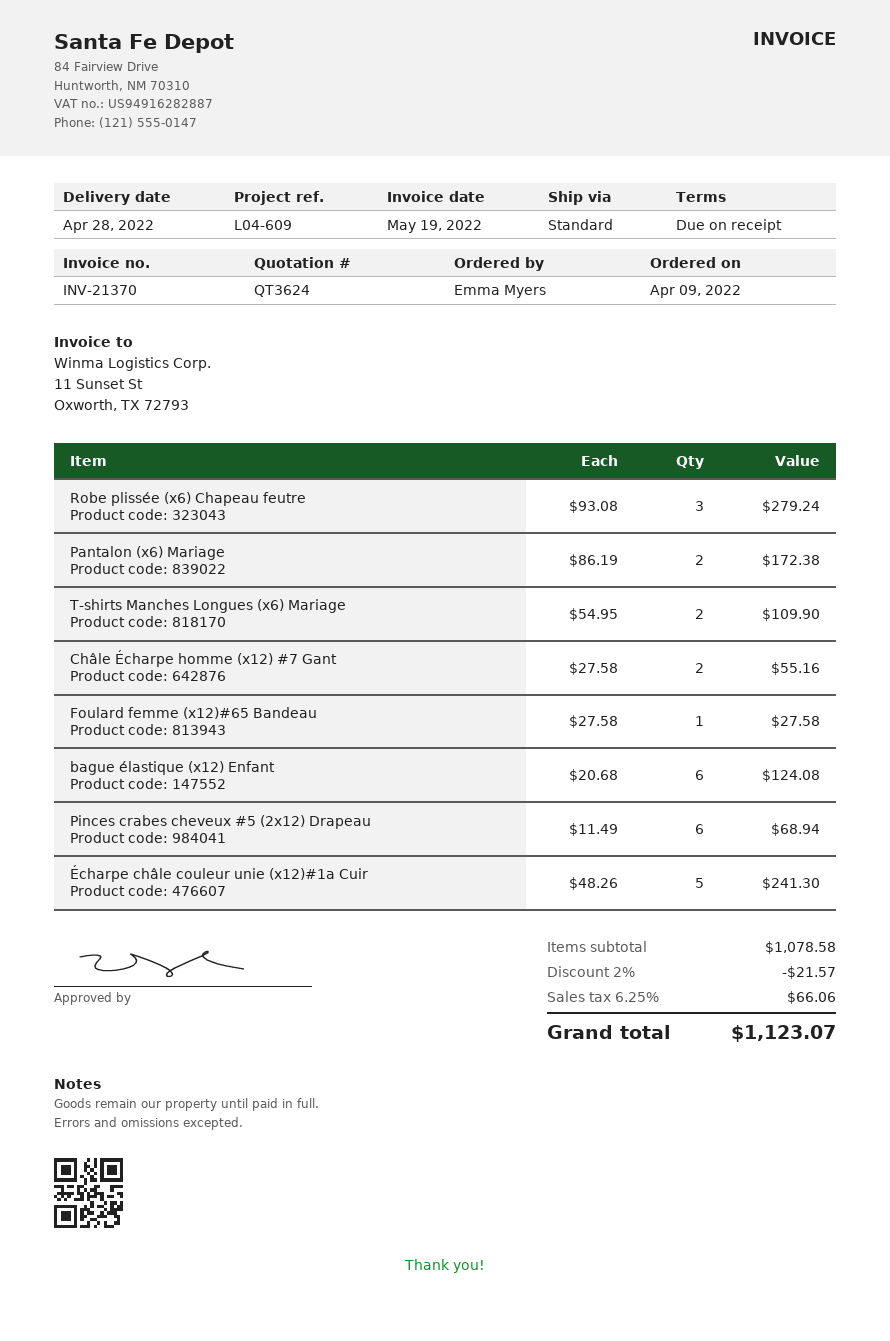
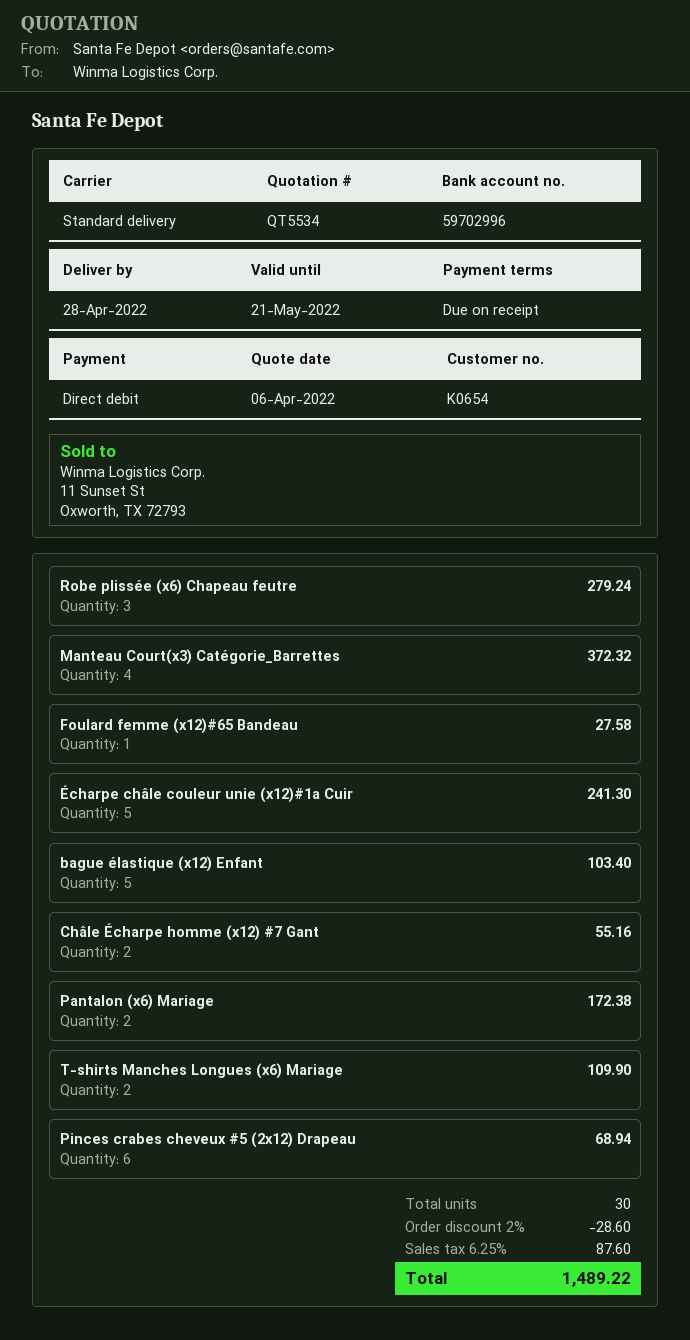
quote number: QT3624 -> QT5534
bague élastique (x12) Enfant: 6 for 124.08 -> 5 for 103.40
Manteau Court(x3) Catégorie_Barrettes: none -> 4 for 372.32
discount: 2% = 21.57 -> 2% = 28.60
tax: 6.25% = 66.06 -> 6.25% = 87.60
total: 1123.07 -> 1489.22

